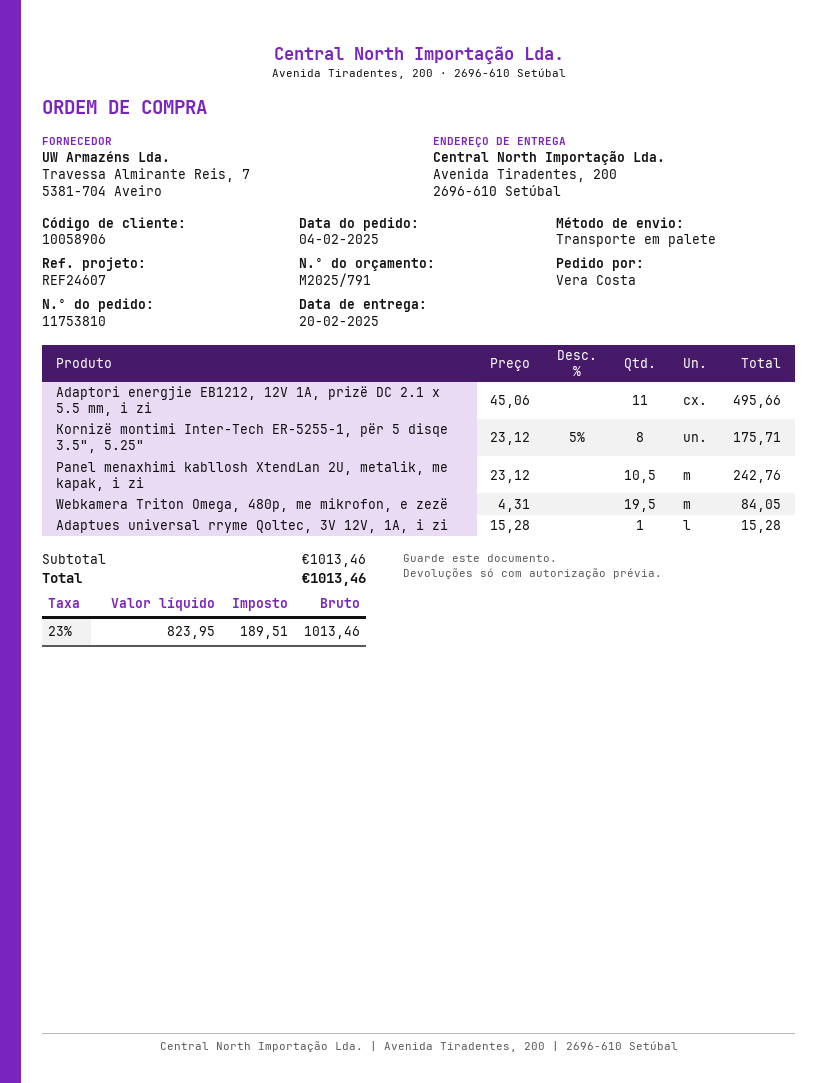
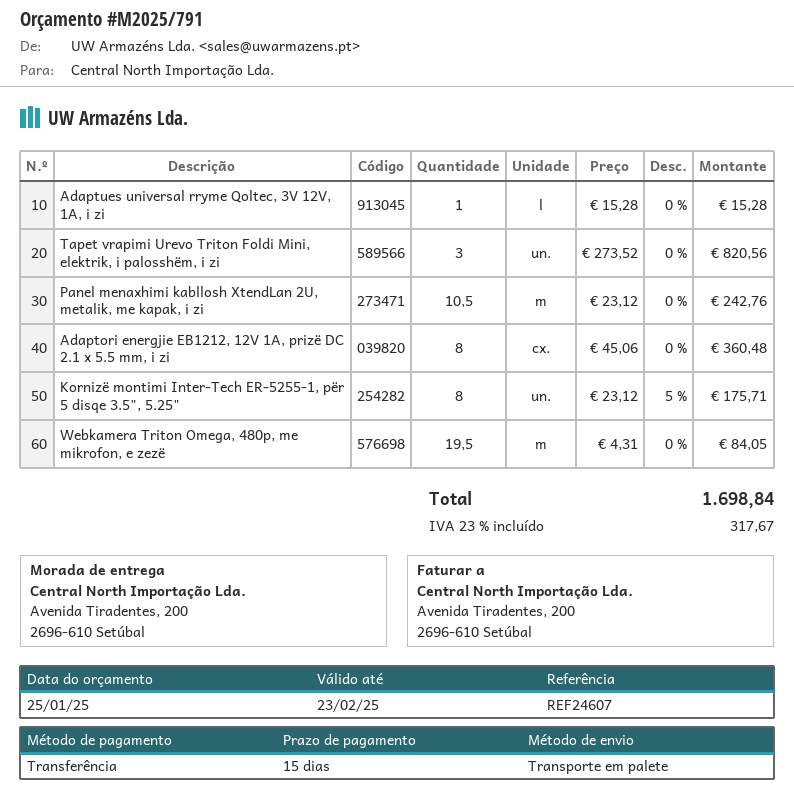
Adaptori energjie EB1212, 12V 1A, prizë DC 2.1 x 5.5 mm, i zi: 11 x 45.06 = 495.66 -> 8 x 45.06 = 360.48
Tapet vrapimi Urevo Triton Foldi Mini, elektrik, i palosshëm, i zi: none -> 3 x 273.52 = 820.56
tax: 23% = 189.51 -> 23% = 317.67
total: 1013.46 -> 1698.84

